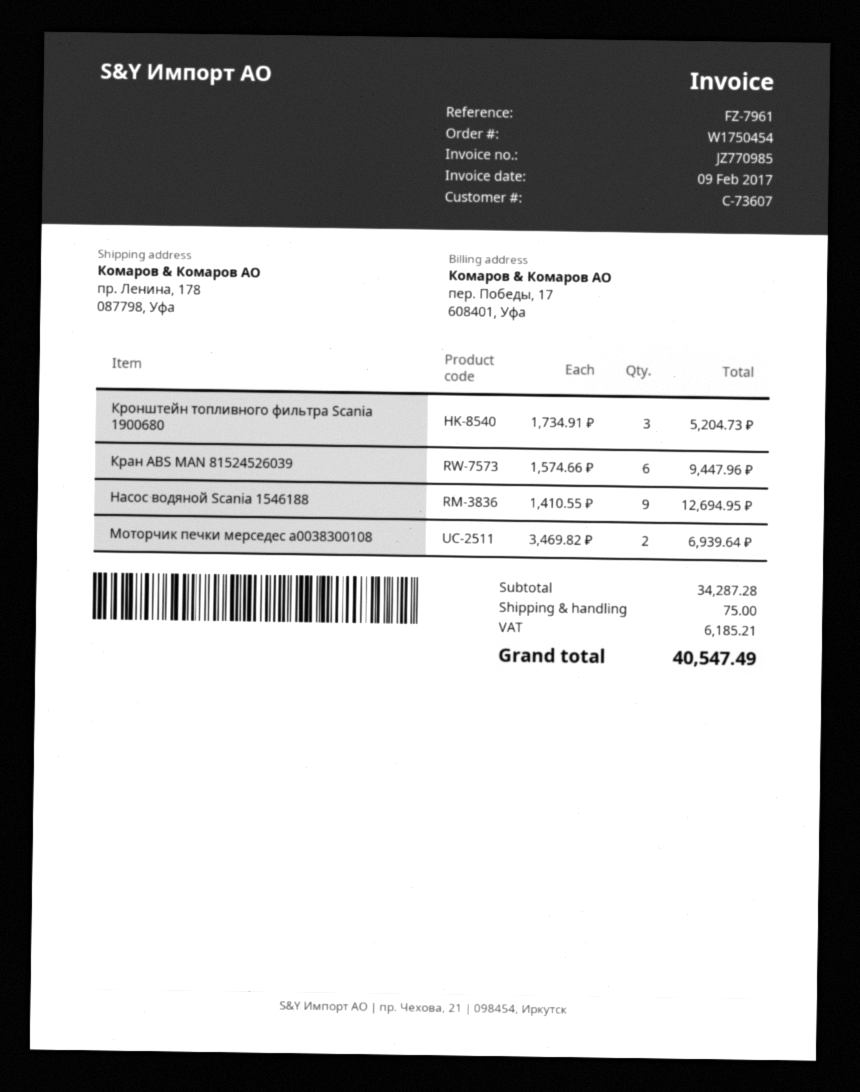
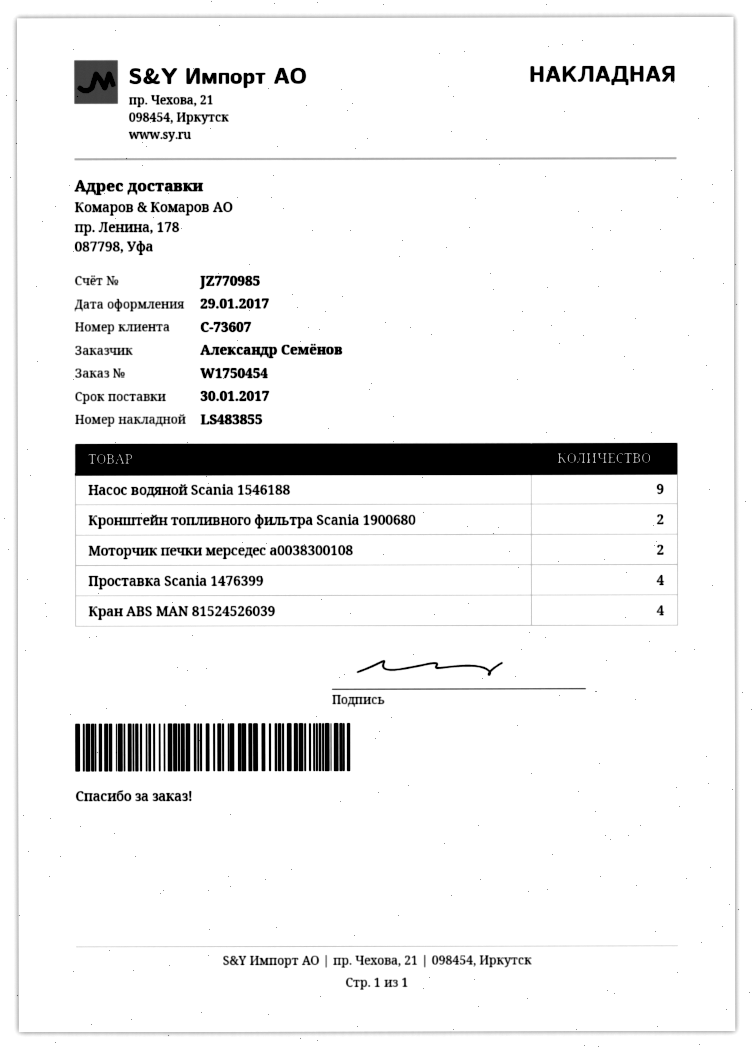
Кронштейн топливного фильтра Scania 1900680: 3 -> 2
Кран ABS MAN 81524526039: 6 -> 4
Проставка Scania 1476399: none -> 4

